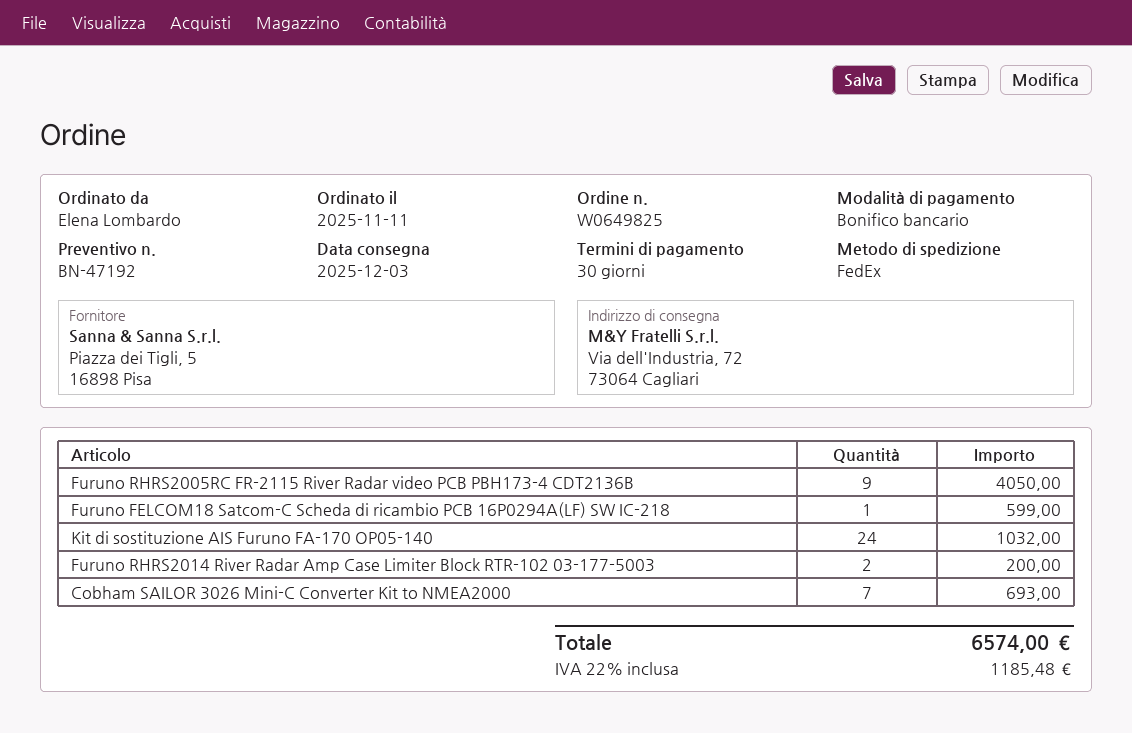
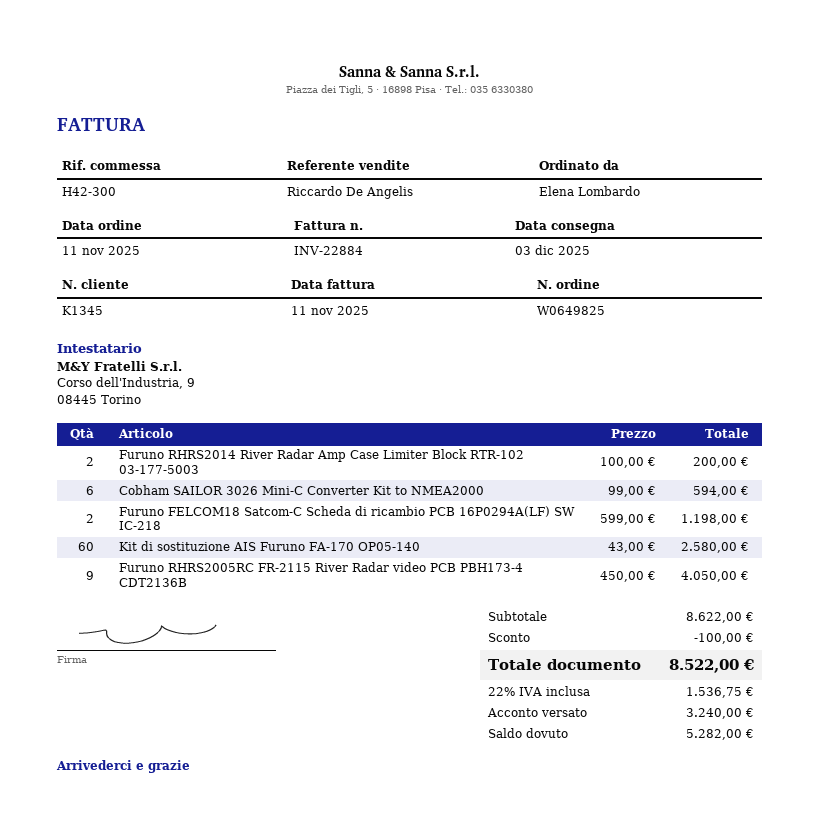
Furuno FELCOM18 Satcom-C Scheda di ricambio PCB 16P0294A(LF) SW IC-218: 1 for 599.00 -> 2 for 1198.00
Kit di sostituzione AIS Furuno FA-170 OP05-140: 24 for 1032.00 -> 60 for 2580.00
Cobham SAILOR 3026 Mini-C Converter Kit to NMEA2000: 7 for 693.00 -> 6 for 594.00
discount: none -> 100.00
tax: 22% = 1185.48 -> 22% = 1536.75
total: 6574.00 -> 8522.00

